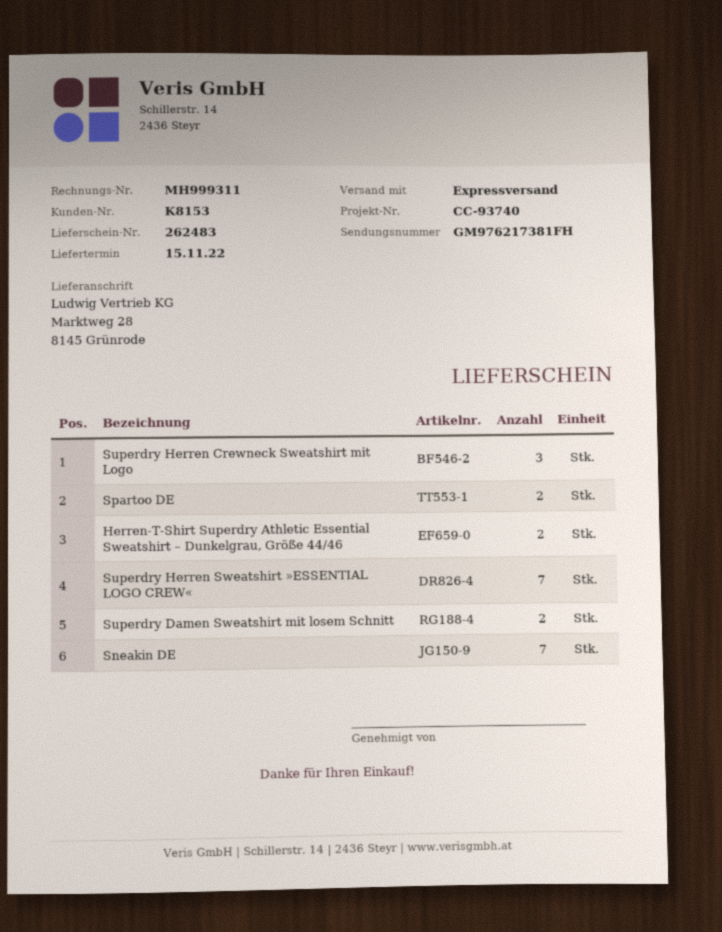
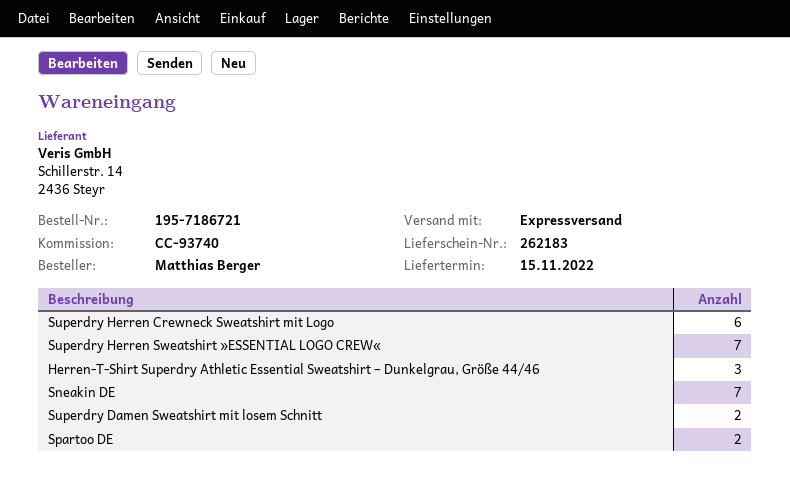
delivery note number: 262483 -> 262183
Superdry Herren Crewneck Sweatshirt mit Logo: 3 -> 6
Herren‑T-Shirt Superdry Athletic Essential Sweatshirt – Dunkelgrau, Größe 44/46: 2 -> 3

